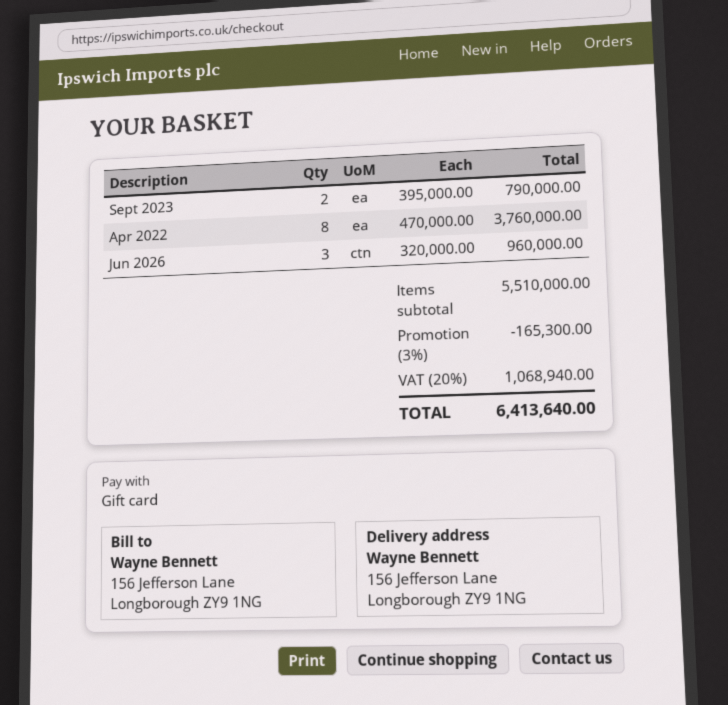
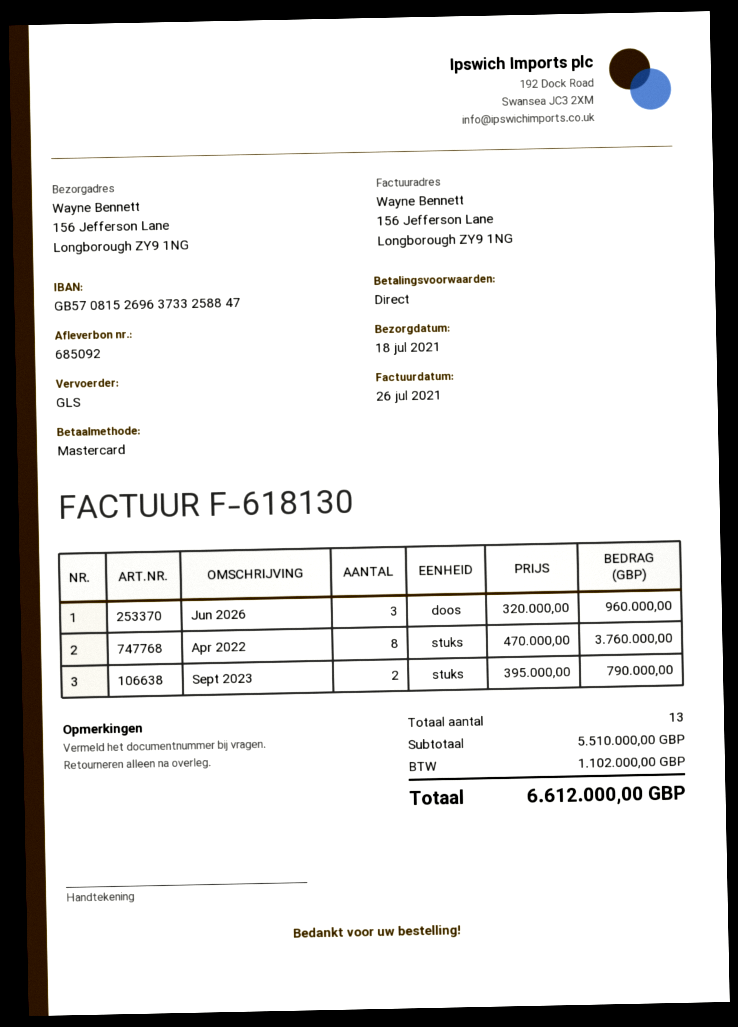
payment method: gift card -> Mastercard
discount: 3% = 165300.00 -> none
tax: 1068940.00 -> 1102000.00
total: 6413640.00 -> 6612000.00

